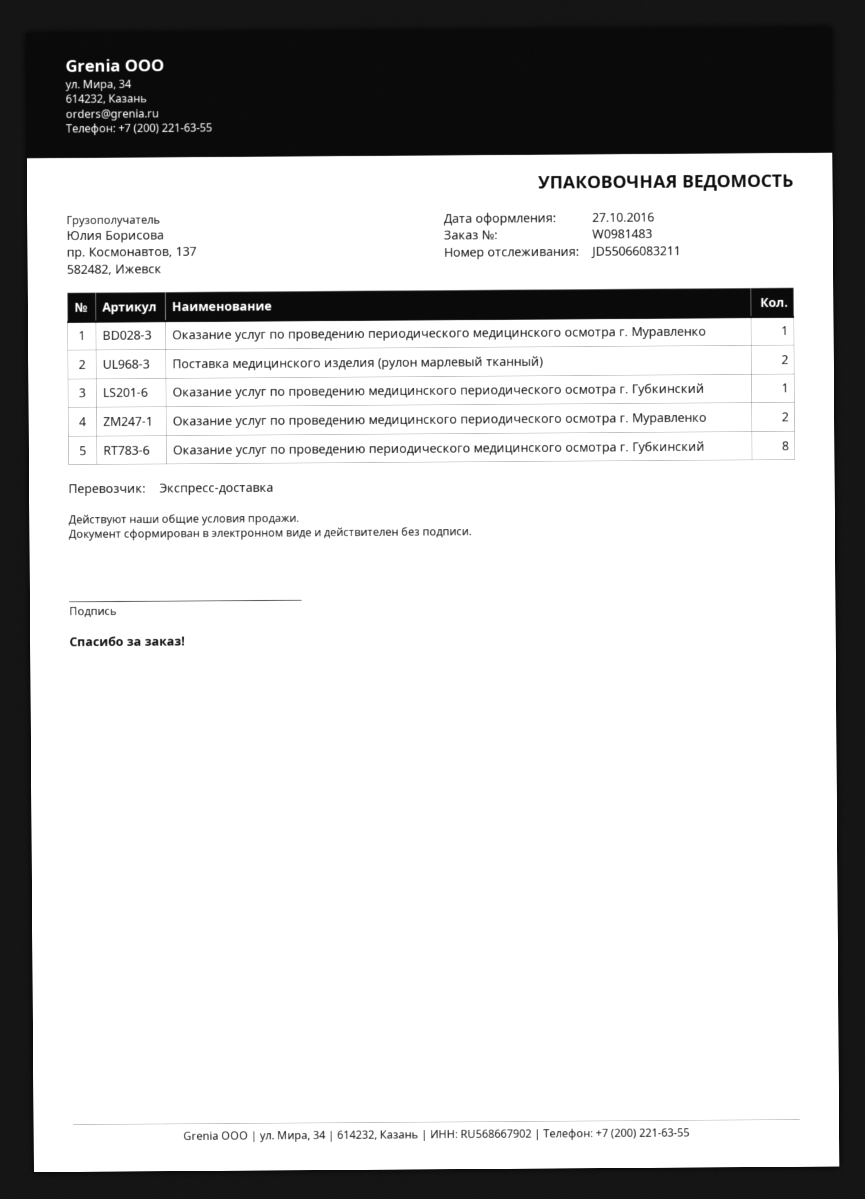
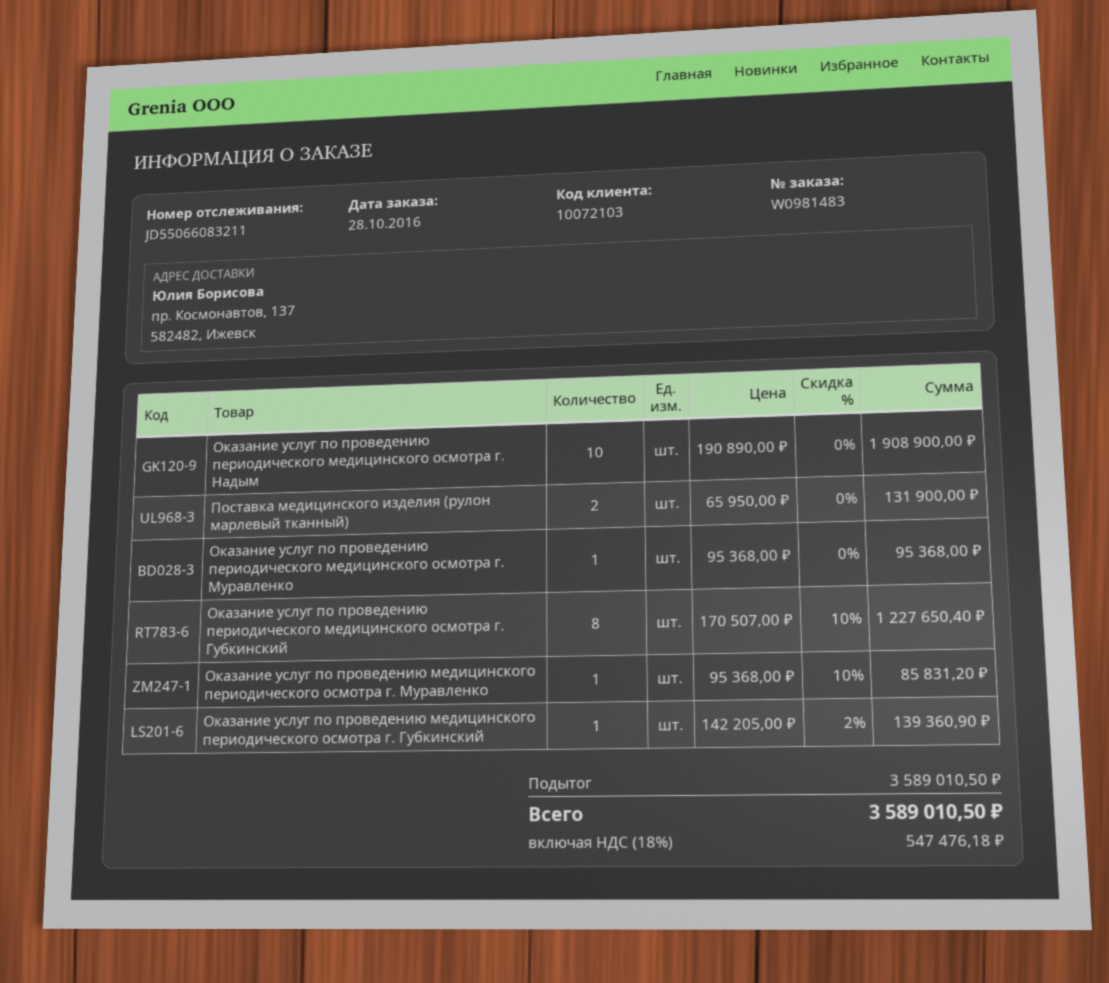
order date: 2016-10-27 -> 2016-10-28
Оказание услуг по проведению медицинского периодического осмотра г. Муравленко: 2 -> 1
Оказание услуг по проведению периодического медицинского осмотра г. Надым: none -> 10

